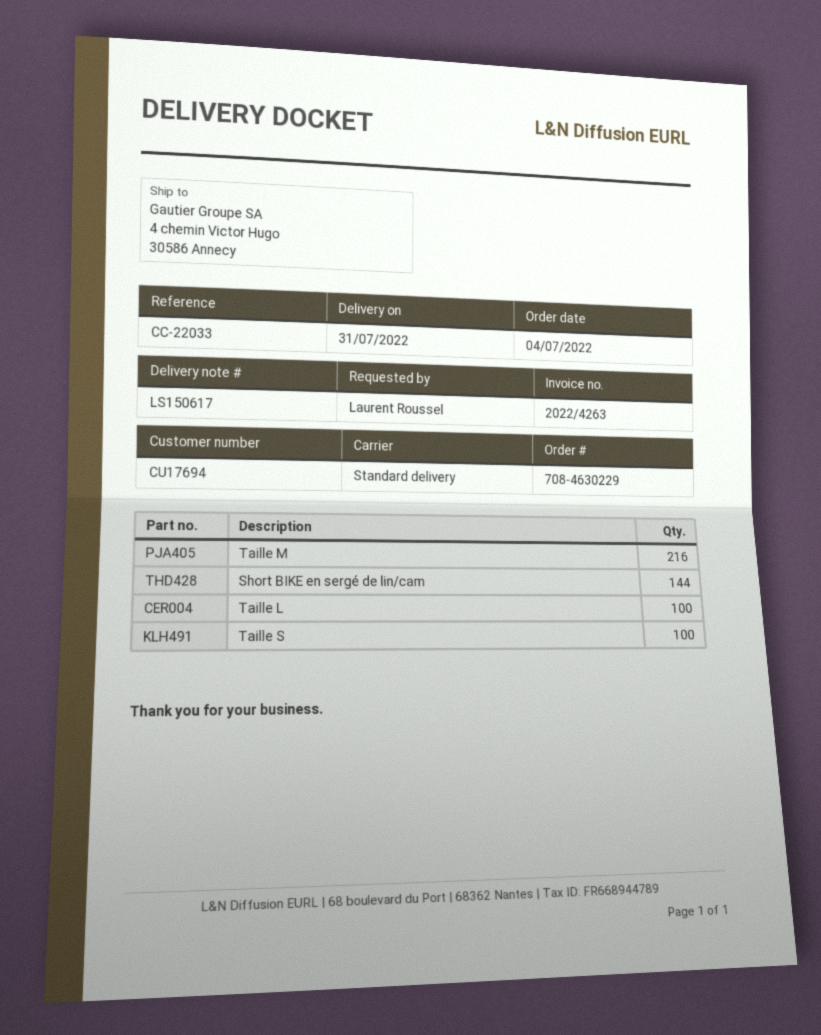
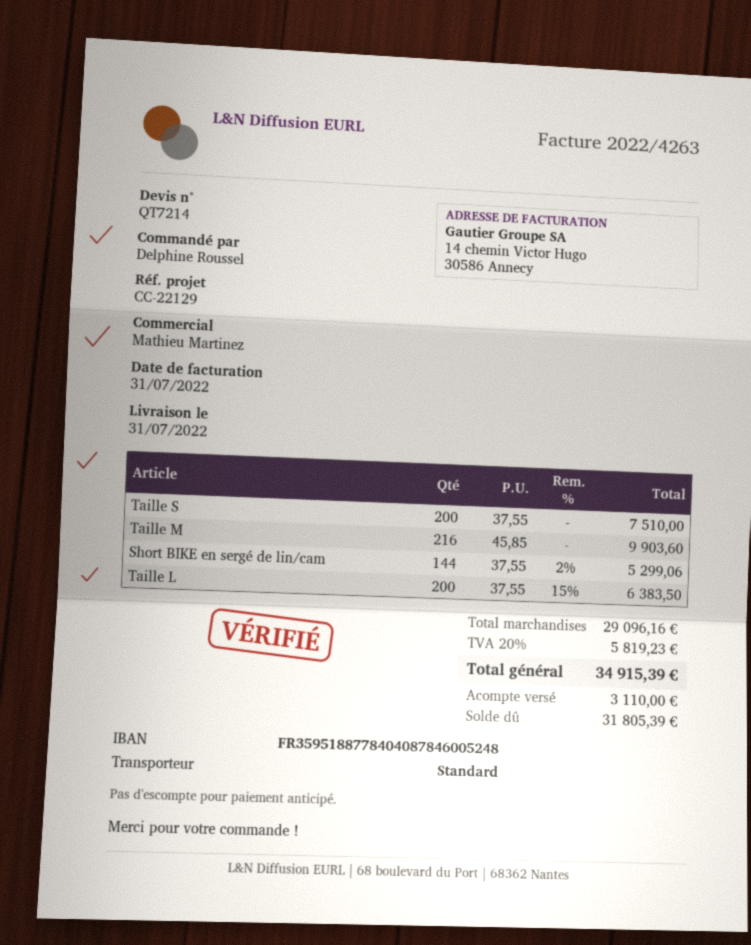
reference: CC-22033 -> CC-22129
ordered by: Laurent Roussel -> Delphine Roussel
Taille L: 100 -> 200
Taille S: 100 -> 200

